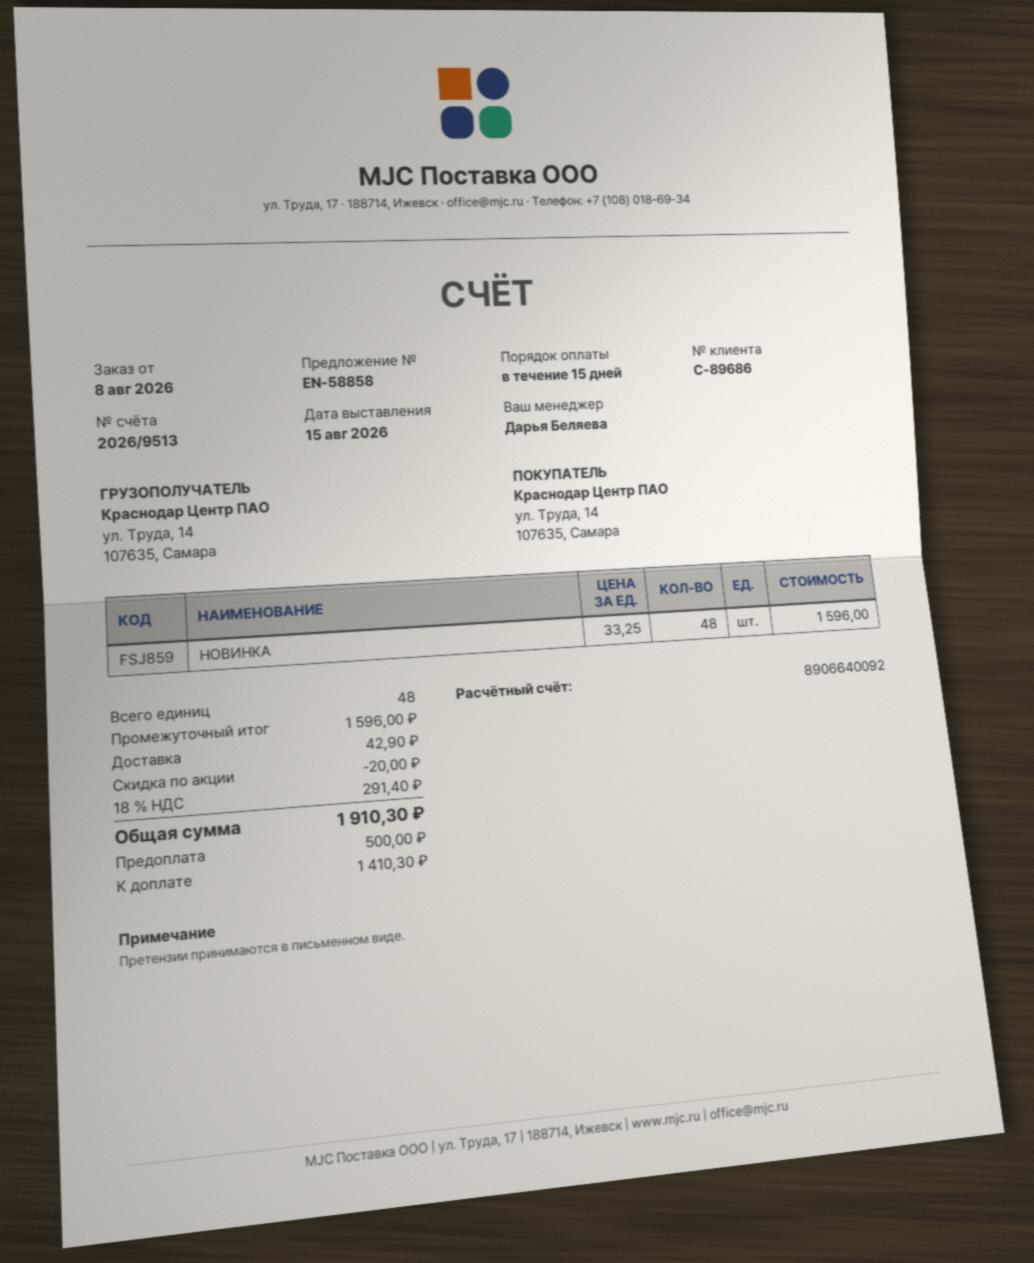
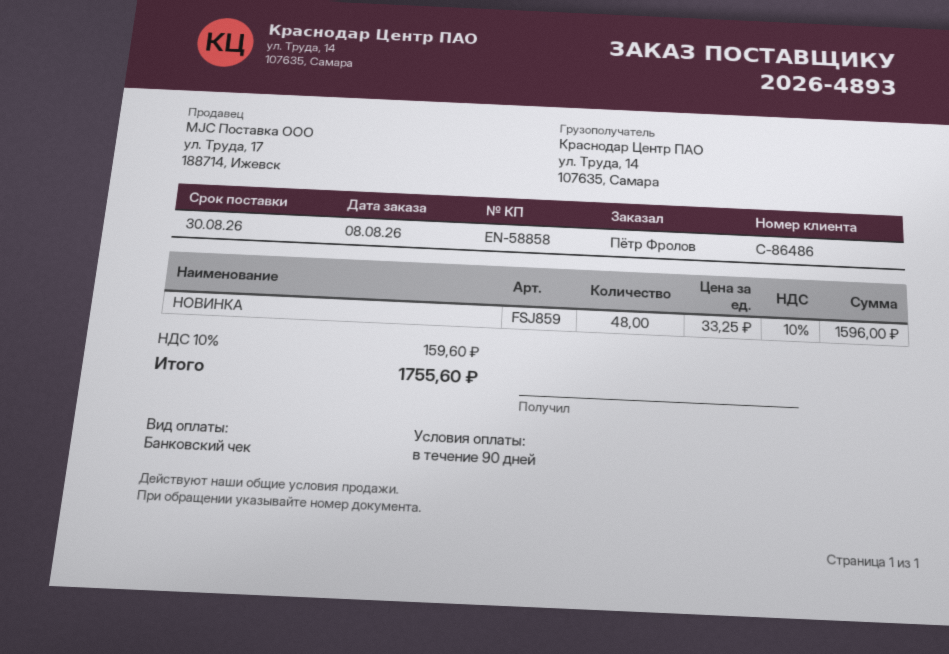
payment terms: 15 days -> 90 days
customer number: C-89686 -> C-86486
discount: 20.00 -> none
shipping: 42.90 -> none
tax: 18% = 291.40 -> 10% = 159.60
total: 1910.30 -> 1755.60

